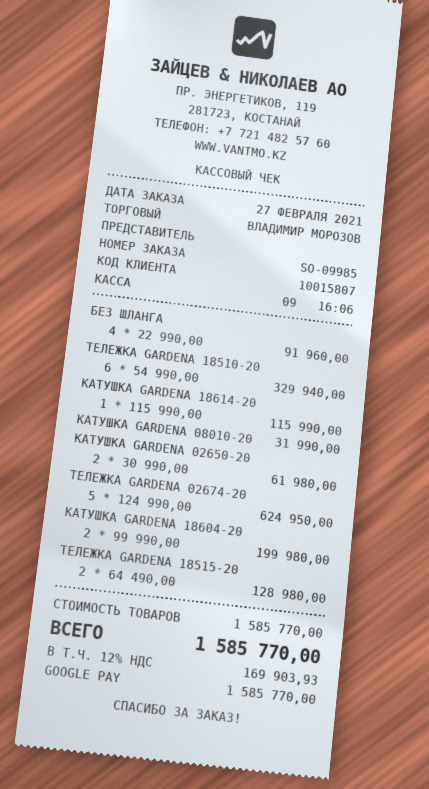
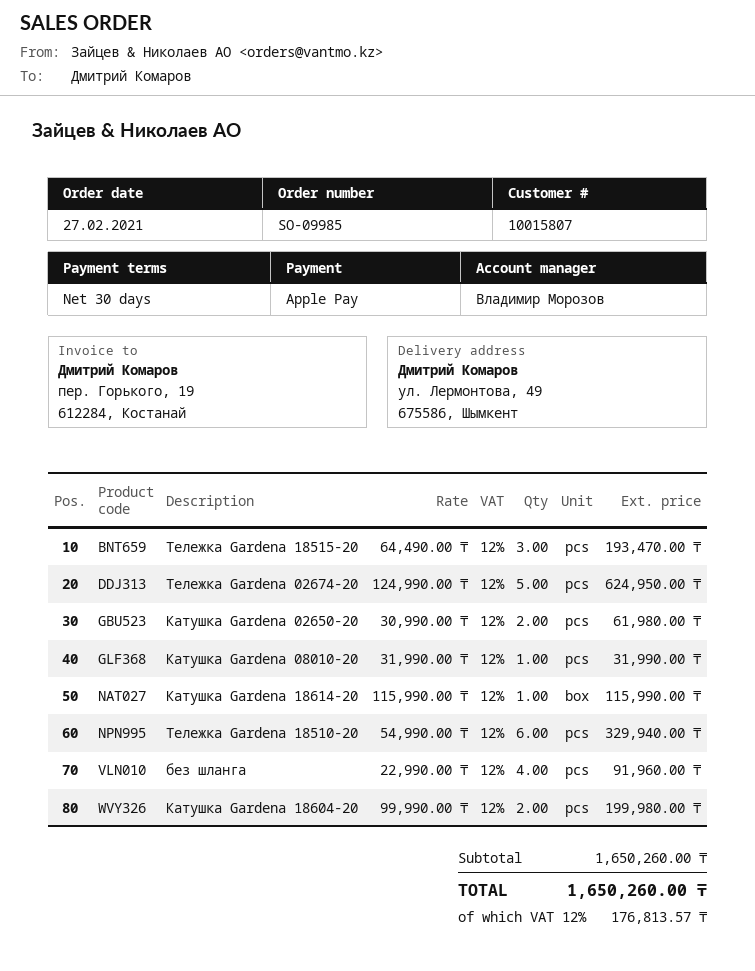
payment method: Google Pay -> Apple Pay
ТЕЛЕЖКА GARDENA 18515-20: 2 x 64490.00 = 128980.00 -> 3 x 64490.00 = 193470.00
subtotal: 1585770.00 -> 1650260.00
tax: 12% = 169903.93 -> 12% = 176813.57
total: 1585770.00 -> 1650260.00

